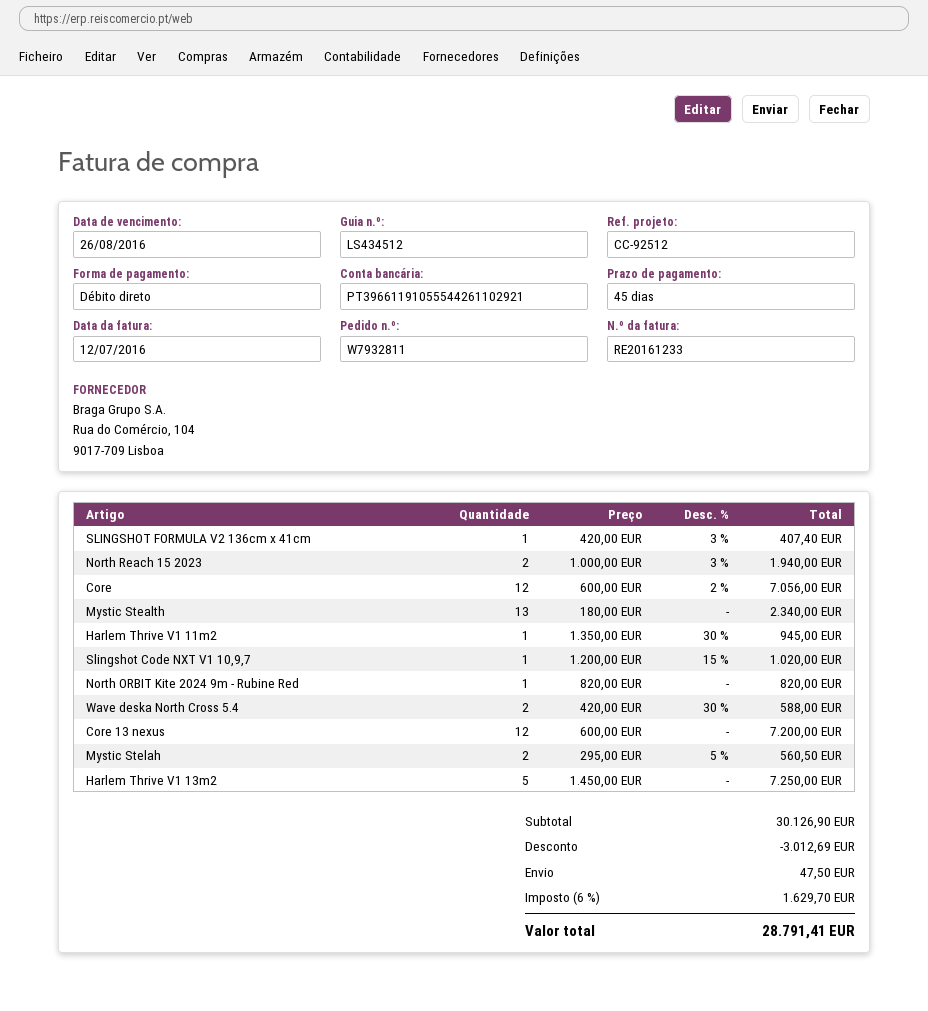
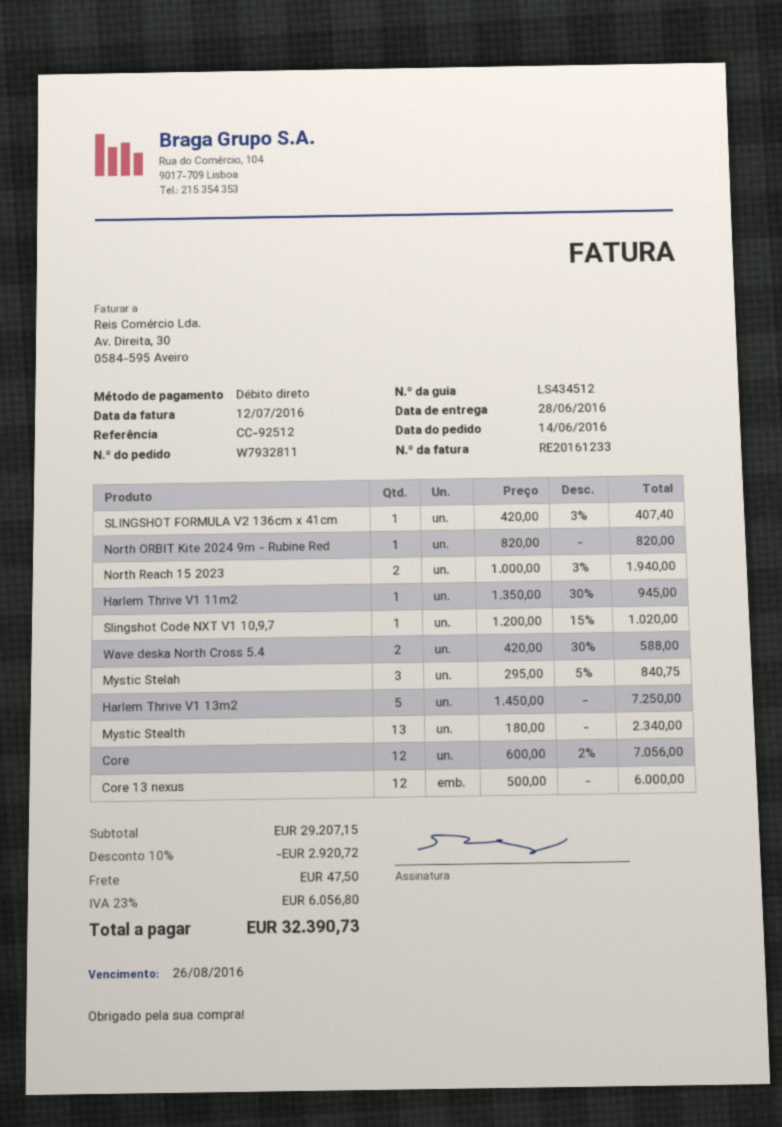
Core 13 nexus: 12 x 600.00 = 7200.00 -> 12 x 500.00 = 6000.00
Mystic Stelah: 2 x 295.00 - 5% = 560.50 -> 3 x 295.00 - 5% = 840.75
subtotal: 30126.90 -> 29207.15
discount: 3012.69 -> 2920.72
tax: 6% = 1629.70 -> 23% = 6056.80
total: 28791.41 -> 32390.73

